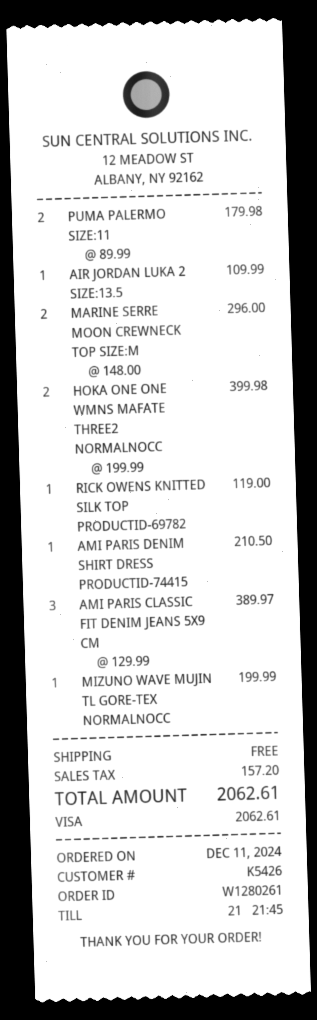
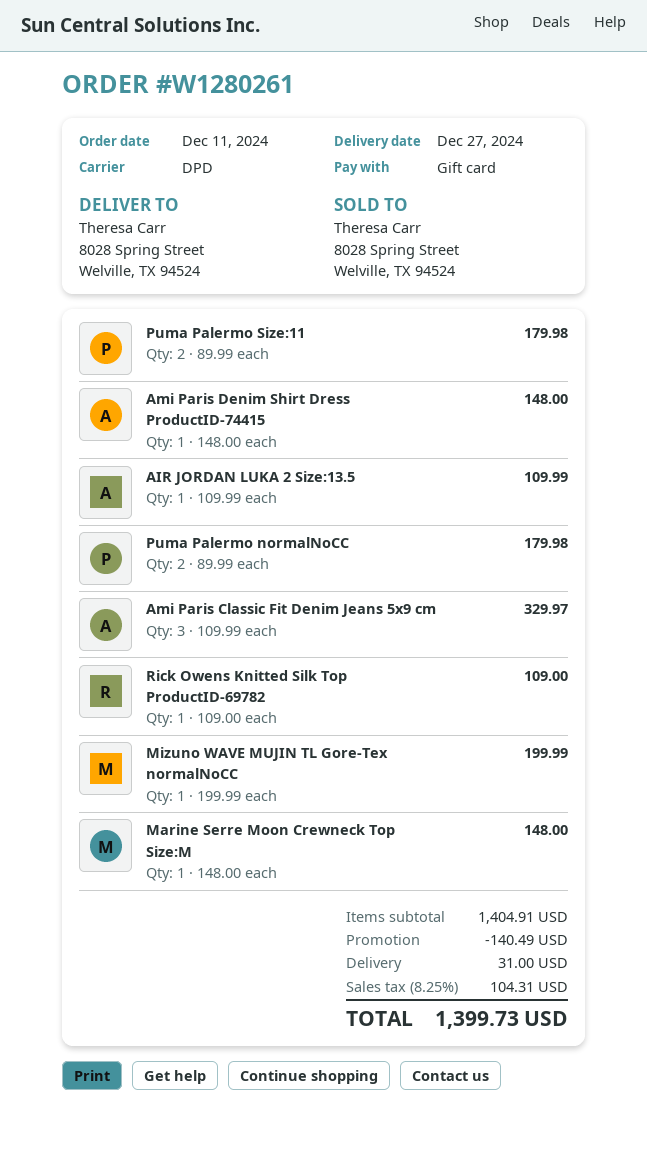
payment method: Visa -> gift card
MARINE SERRE MOON CREWNECK TOP SIZE:M: 2 x 148.00 = 296.00 -> 1 x 148.00 = 148.00
HOKA ONE ONE WMNS MAFATE THREE2 NORMALNOCC: 2 x 199.99 = 399.98 -> none
RICK OWENS KNITTED SILK TOP PRODUCTID-69782: 1 x 119.00 = 119.00 -> 1 x 109.00 = 109.00
AMI PARIS DENIM SHIRT DRESS PRODUCTID-74415: 1 x 210.50 = 210.50 -> 1 x 148.00 = 148.00
AMI PARIS CLASSIC FIT DENIM JEANS 5X9 CM: 3 x 129.99 = 389.97 -> 3 x 109.99 = 329.97
Puma Palermo normalNoCC: none -> 2 x 89.99 = 179.98
discount: none -> 140.49
shipping: 0.00 -> 31.00
tax: 157.20 -> 104.31
total: 2062.61 -> 1399.73

